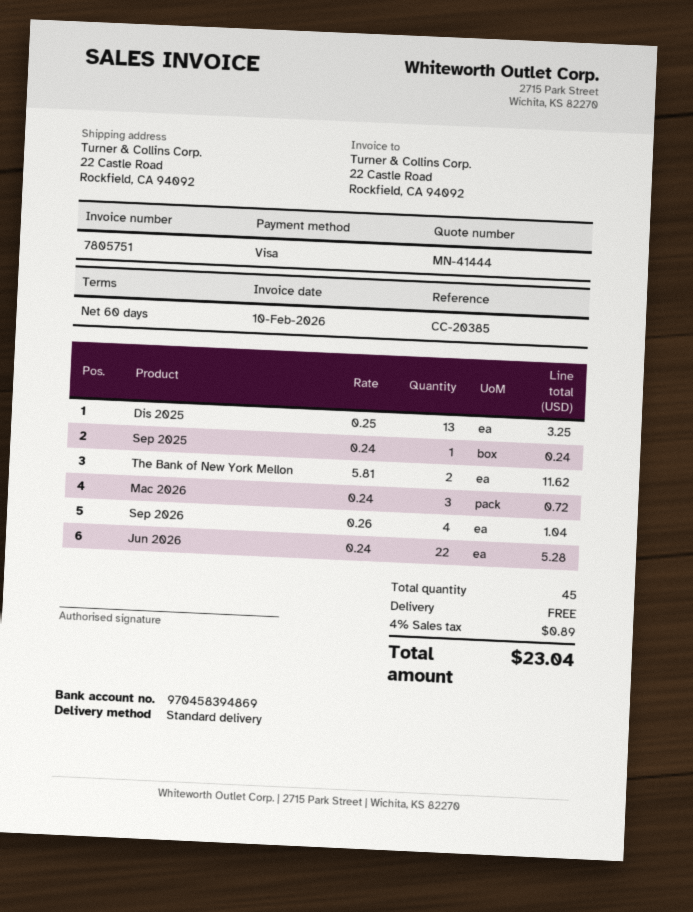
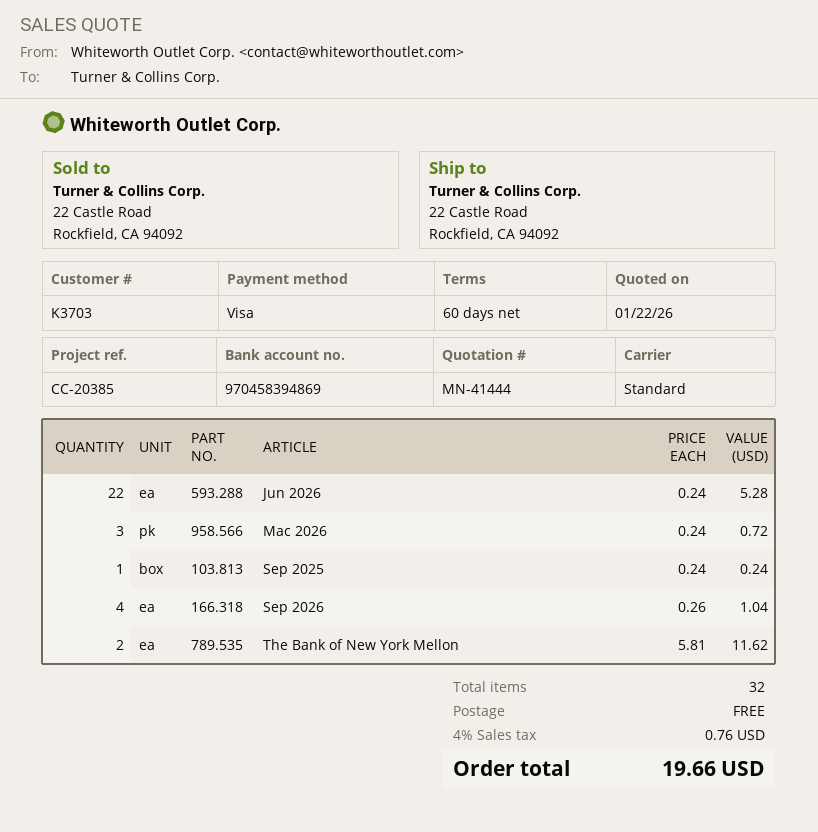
Dis 2025: 13 x 0.25 = 3.25 -> none
total quantity: 45 -> 32
tax: 4% = 0.89 -> 4% = 0.76
total: 23.04 -> 19.66

